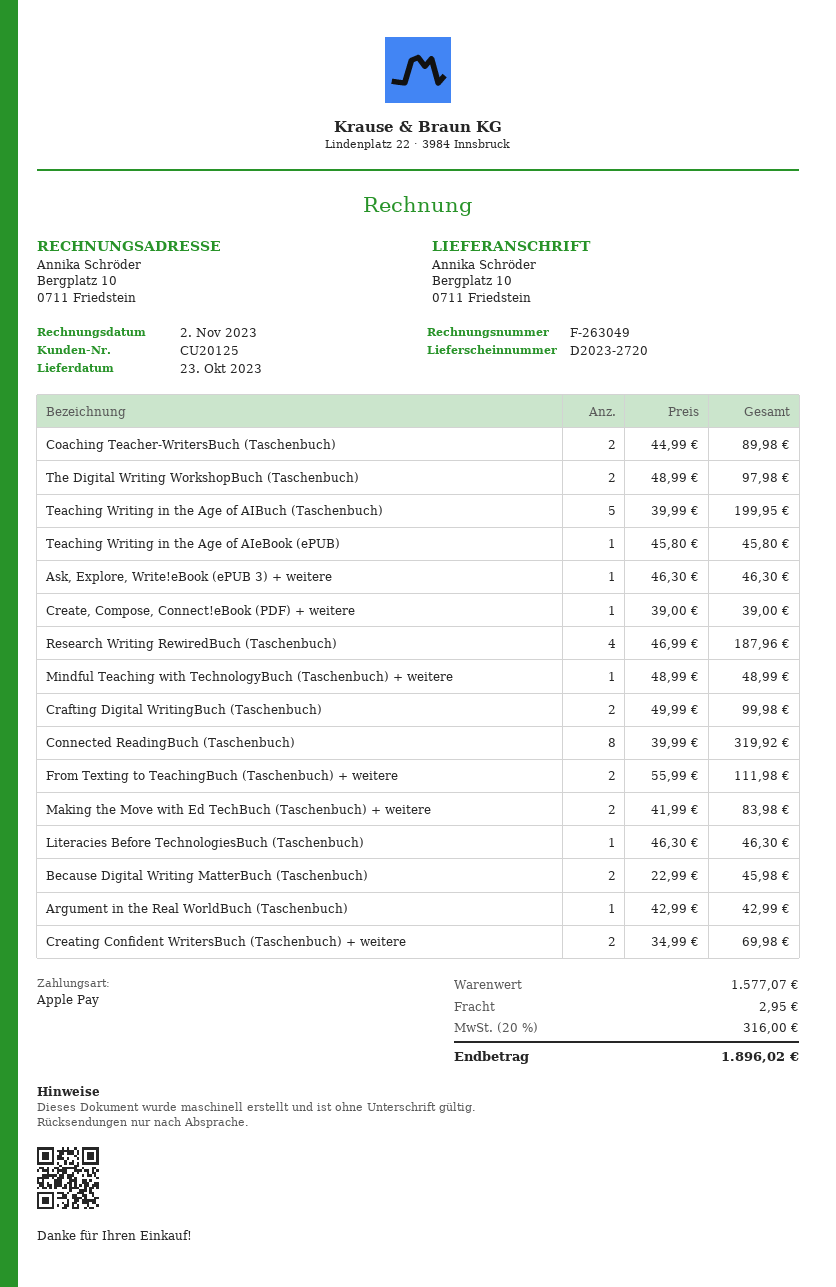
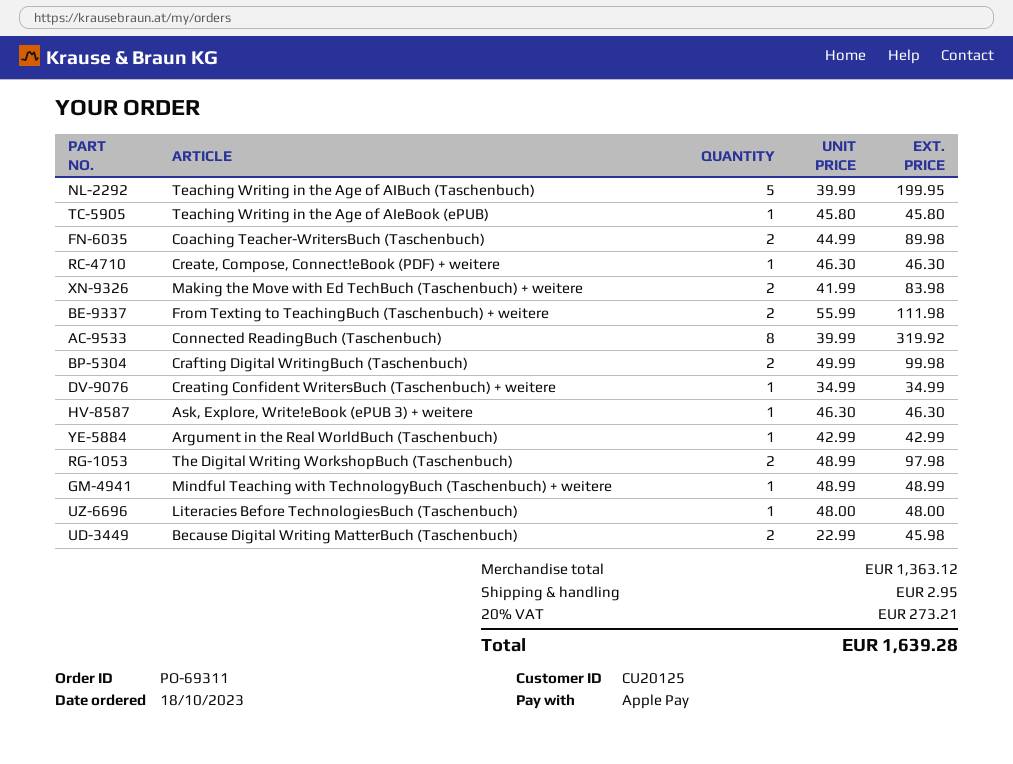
Create, Compose, Connect!eBook (PDF) + weitere: 1 x 39.00 = 39.00 -> 1 x 46.30 = 46.30
Research Writing RewiredBuch (Taschenbuch): 4 x 46.99 = 187.96 -> none
Literacies Before TechnologiesBuch (Taschenbuch): 1 x 46.30 = 46.30 -> 1 x 48.00 = 48.00
Creating Confident WritersBuch (Taschenbuch) + weitere: 2 x 34.99 = 69.98 -> 1 x 34.99 = 34.99
subtotal: 1577.07 -> 1363.12
tax: 20% = 316.00 -> 20% = 273.21
total: 1896.02 -> 1639.28

